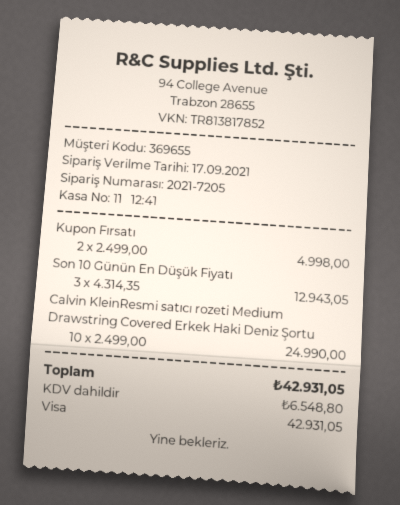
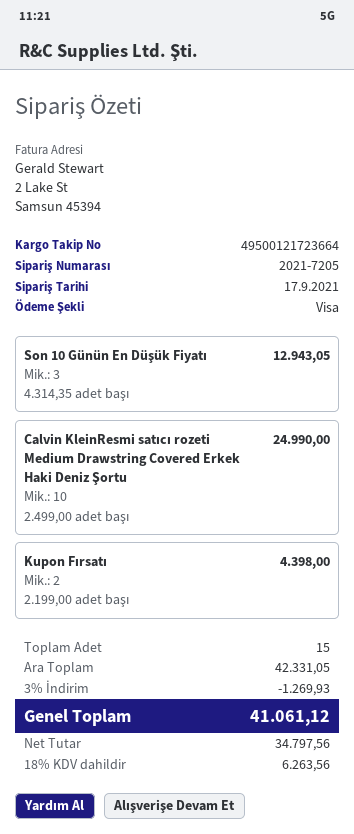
Kupon Fırsatı: 2 x 2499.00 = 4998.00 -> 2 x 2199.00 = 4398.00
discount: none -> 3% = 1269.93
tax: 6548.80 -> 6263.56
total: 42931.05 -> 41061.12

